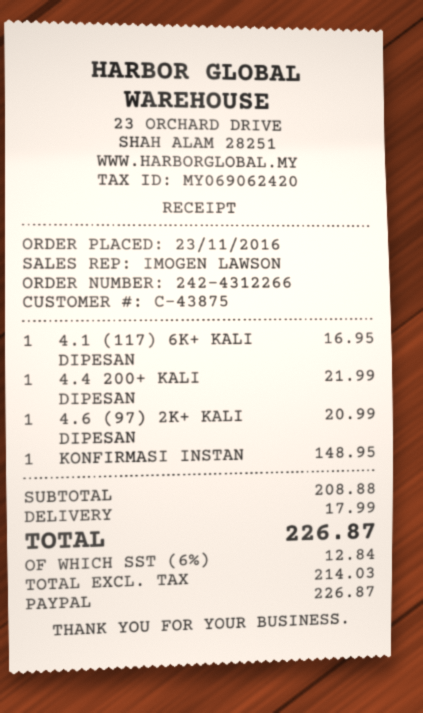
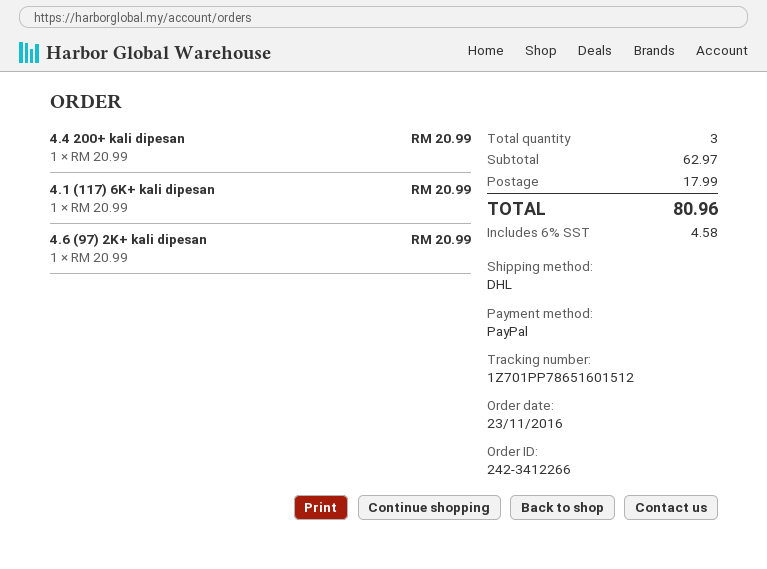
order number: 242-4312266 -> 242-3412266
4.1 (117) 6K+ KALI DIPESAN: 1 x 16.95 = 16.95 -> 1 x 20.99 = 20.99
4.4 200+ KALI DIPESAN: 1 x 21.99 = 21.99 -> 1 x 20.99 = 20.99
KONFIRMASI INSTAN: 1 x 148.95 = 148.95 -> none
subtotal: 208.88 -> 62.97
tax: 6% = 12.84 -> 6% = 4.58
total: 226.87 -> 80.96

